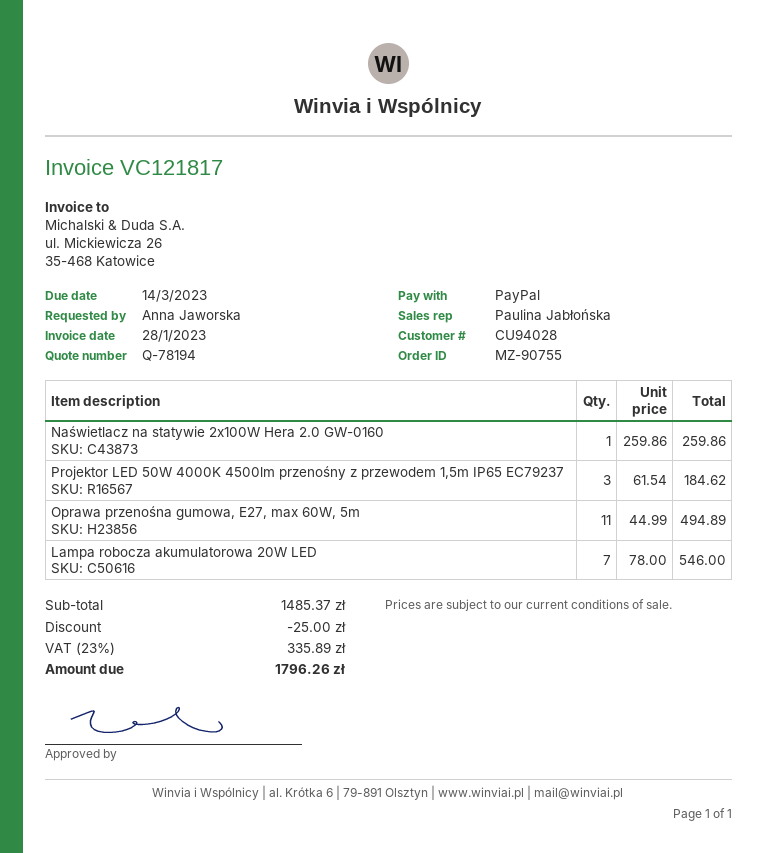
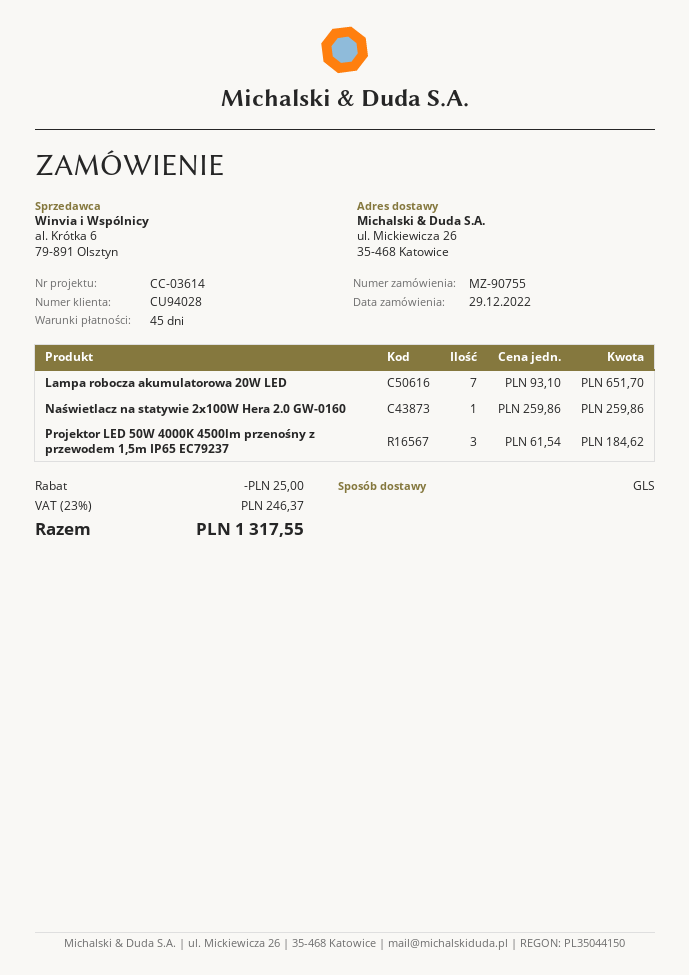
Oprawa przenośna gumowa, E27, max 60W, 5m: 11 x 44.99 = 494.89 -> none
Lampa robocza akumulatorowa 20W LED: 7 x 78.00 = 546.00 -> 7 x 93.10 = 651.70
tax: 23% = 335.89 -> 23% = 246.37
total: 1796.26 -> 1317.55

